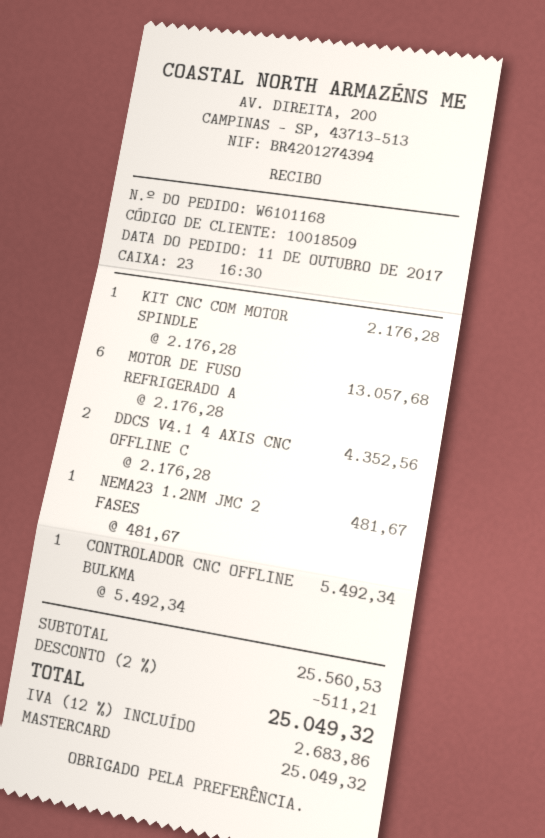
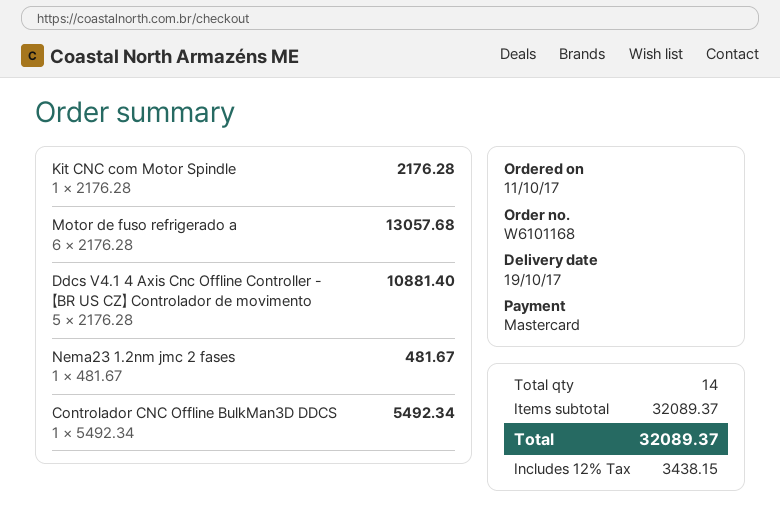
DDCS V4.1 4 AXIS CNC OFFLINE C: 2 x 2176.28 = 4352.56 -> 5 x 2176.28 = 10881.40
subtotal: 25560.53 -> 32089.37
discount: 2% = 511.21 -> none
tax: 12% = 2683.86 -> 12% = 3438.15
total: 25049.32 -> 32089.37

